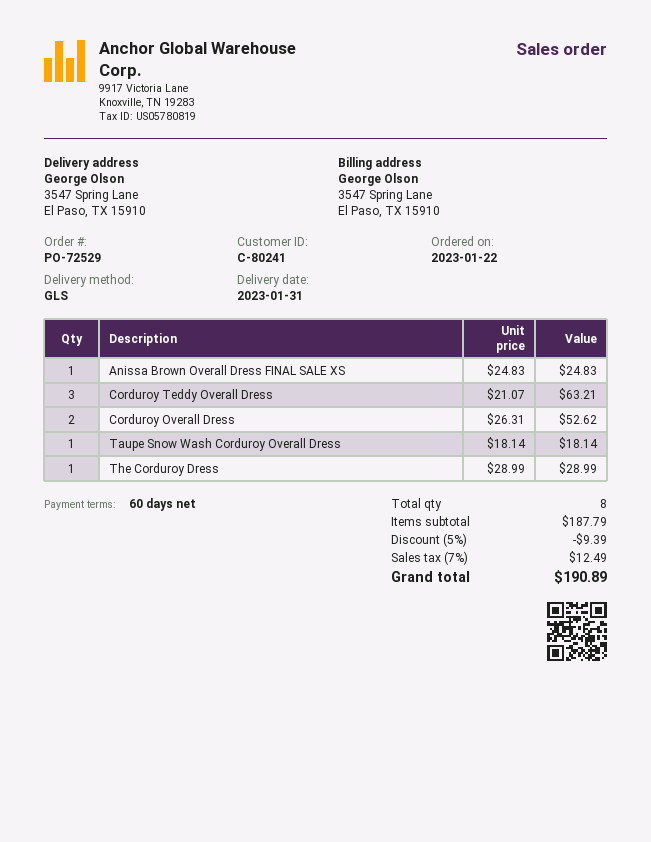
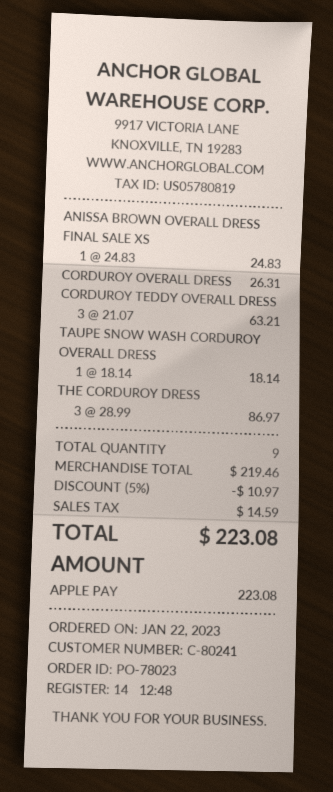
order number: PO-72529 -> PO-78023
Corduroy Overall Dress: 2 x 26.31 = 52.62 -> 1 x 26.31 = 26.31
The Corduroy Dress: 1 x 28.99 = 28.99 -> 3 x 28.99 = 86.97
total quantity: 8 -> 9
subtotal: 187.79 -> 219.46
discount: 5% = 9.39 -> 5% = 10.97
tax: 12.49 -> 14.59
total: 190.89 -> 223.08

